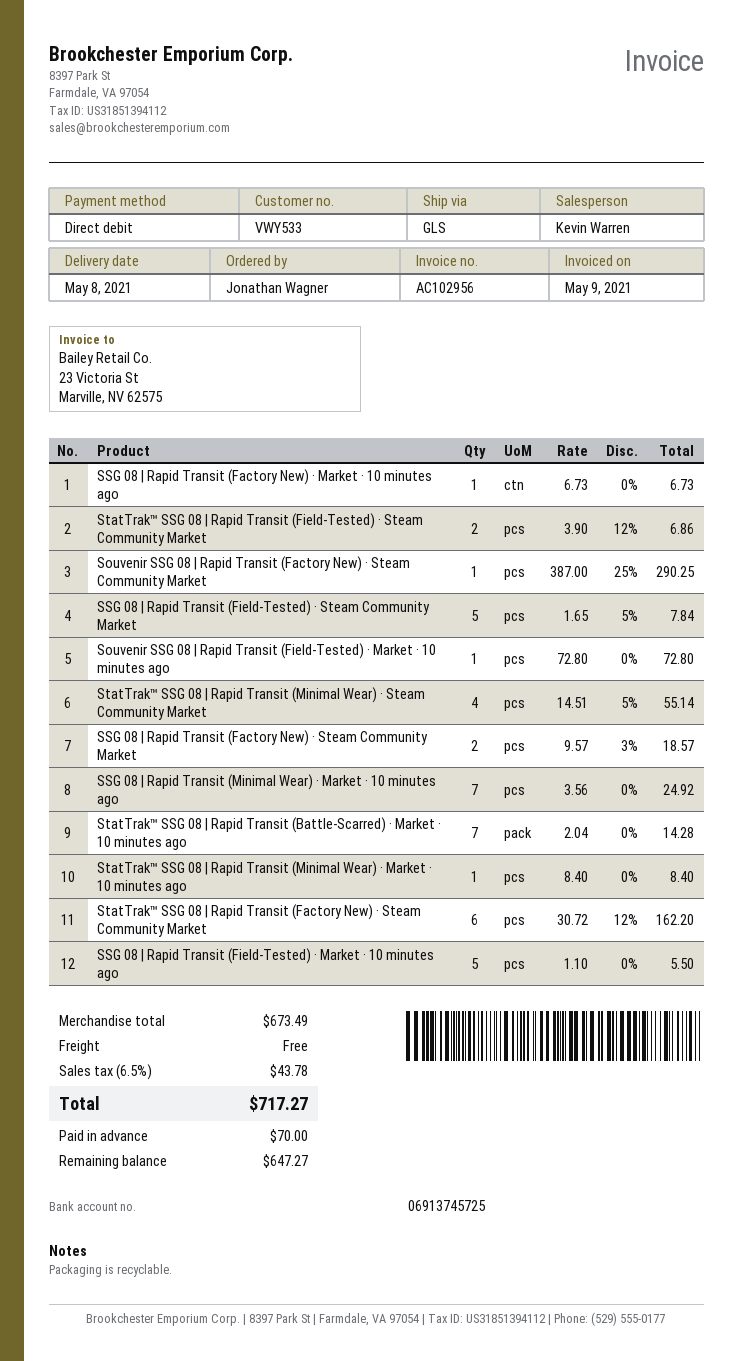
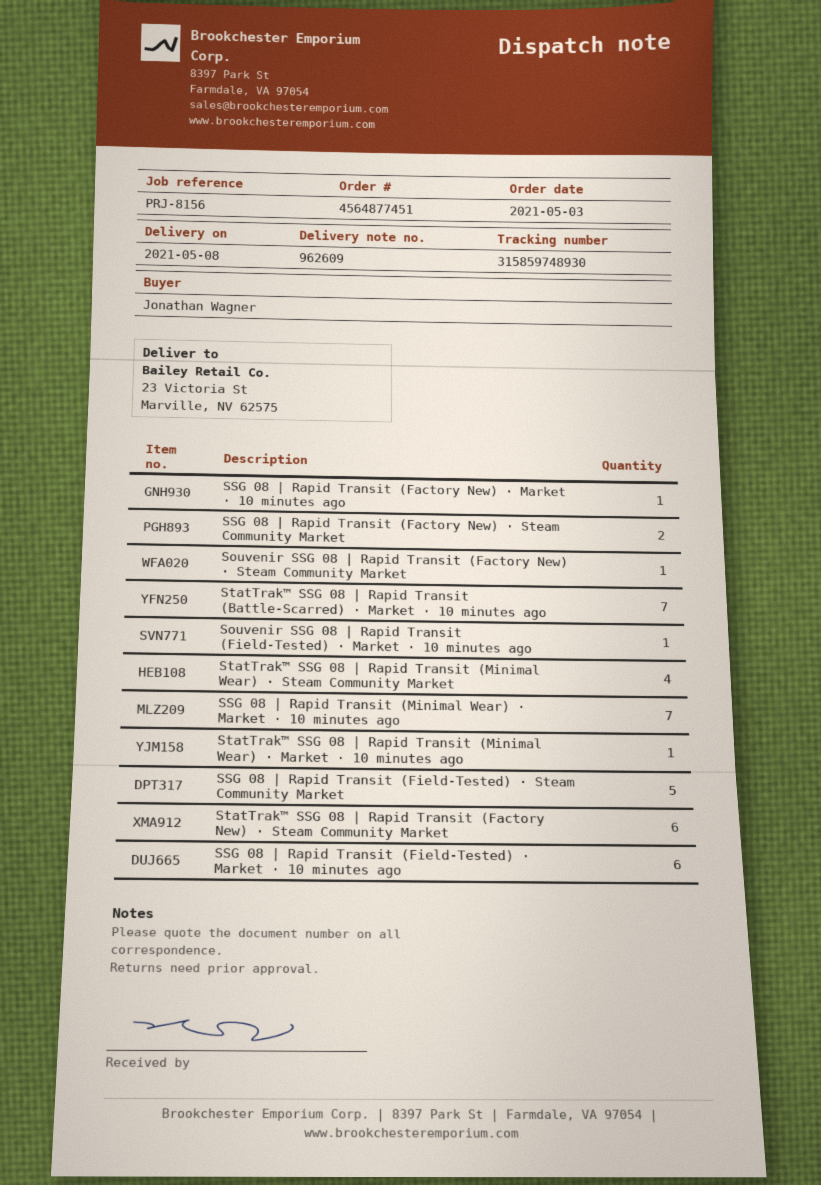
StatTrak™ SSG 08 | Rapid Transit (Field-Tested) · Steam Community Market: 2 -> none
SSG 08 | Rapid Transit (Field-Tested) · Market · 10 minutes ago: 5 -> 6

